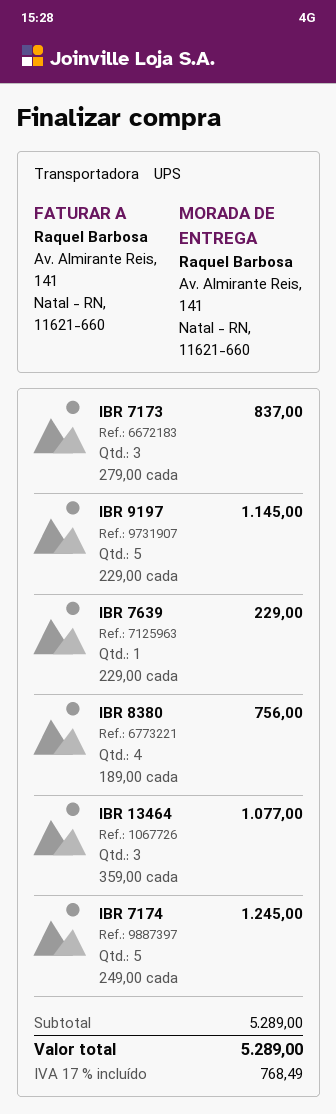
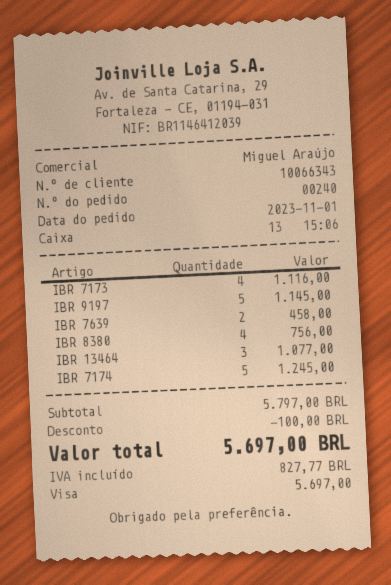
IBR 7173: 3 for 837.00 -> 4 for 1116.00
IBR 7639: 1 for 229.00 -> 2 for 458.00
subtotal: 5289.00 -> 5797.00
discount: none -> 100.00
tax: 768.49 -> 827.77
total: 5289.00 -> 5697.00

